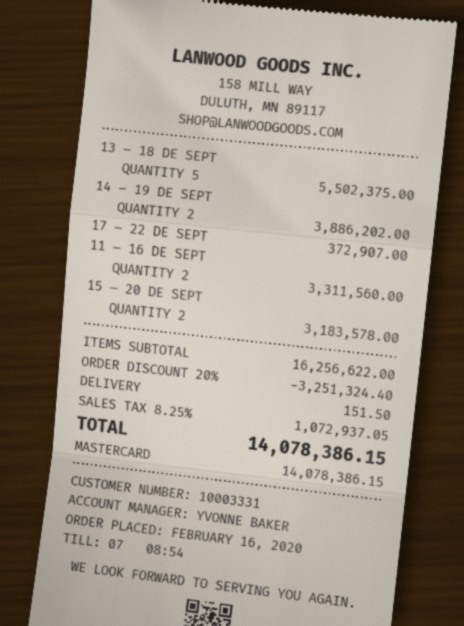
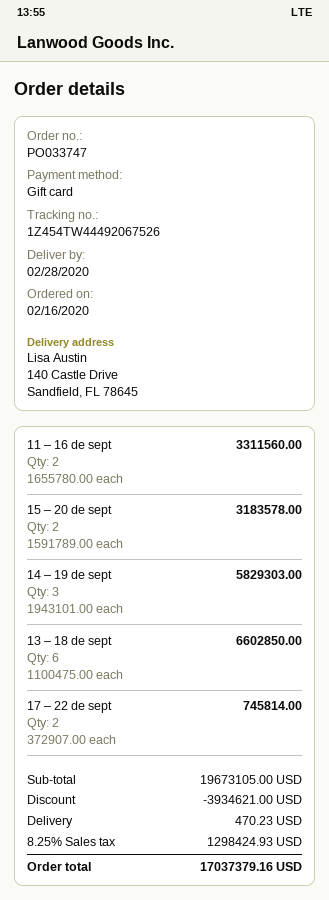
payment method: Mastercard -> gift card
13 – 18 DE SEPT: 5 for 5502375.00 -> 6 for 6602850.00
14 – 19 DE SEPT: 2 for 3886202.00 -> 3 for 5829303.00
17 – 22 DE SEPT: 1 for 372907.00 -> 2 for 745814.00
subtotal: 16256622.00 -> 19673105.00
discount: 3251324.40 -> 3934621.00
shipping: 151.50 -> 470.23
tax: 8.25% = 1072937.05 -> 8.25% = 1298424.93
total: 14078386.15 -> 17037379.16

